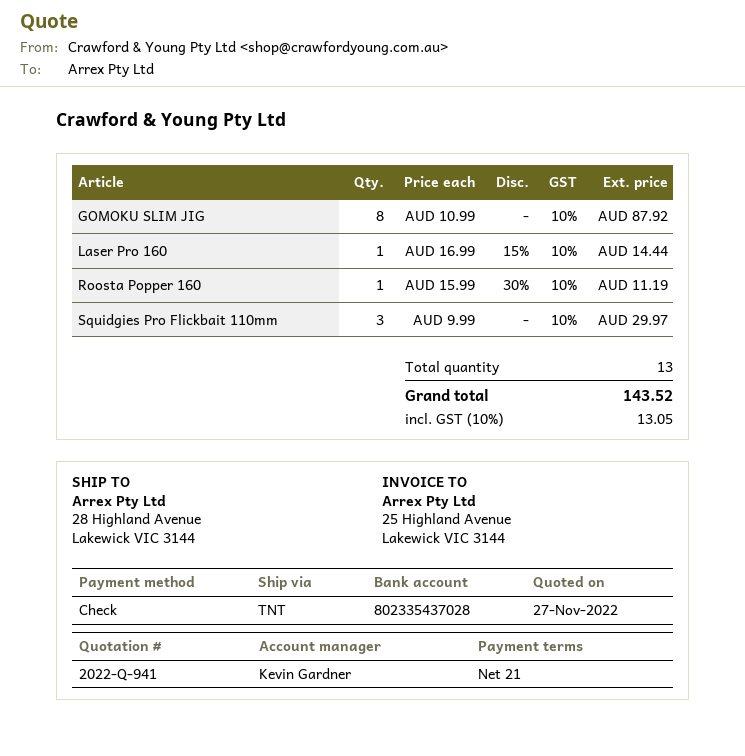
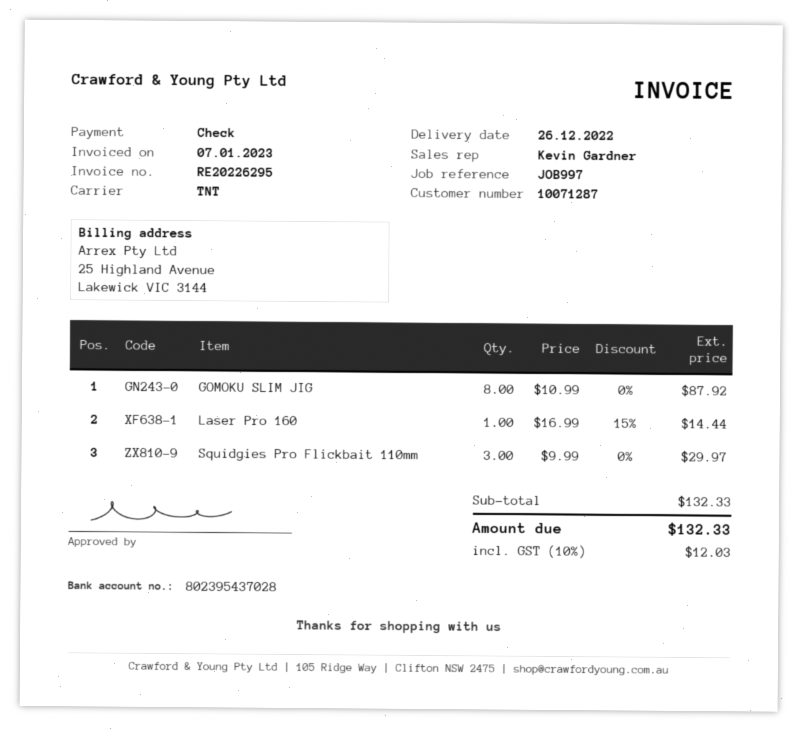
bank account: 802335437028 -> 802395437028
Roosta Popper 160: 1 x 15.99 - 30% = 11.19 -> none
tax: 10% = 13.05 -> 10% = 12.03
total: 143.52 -> 132.33

